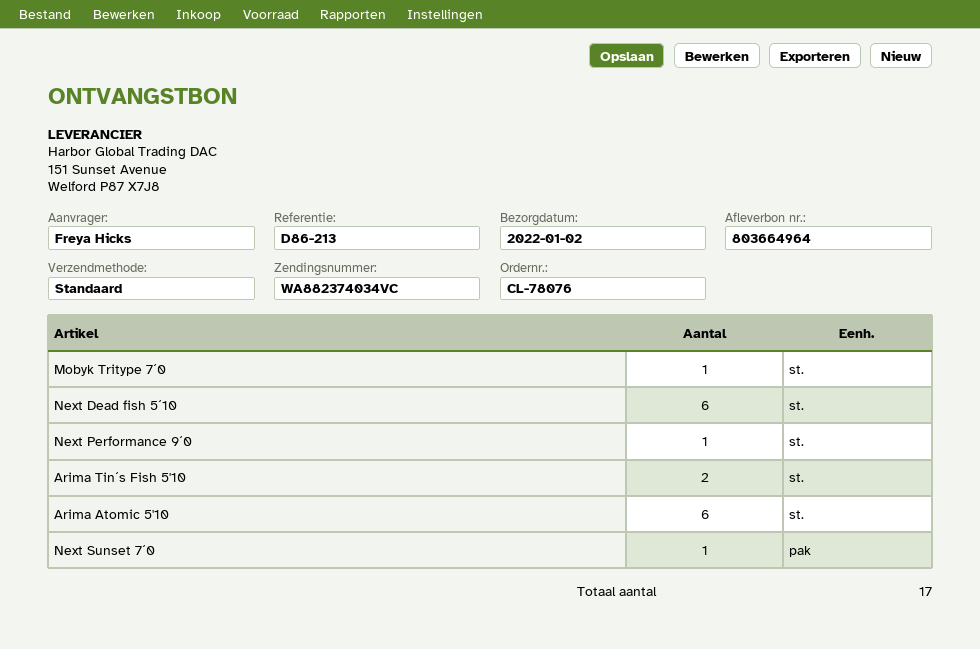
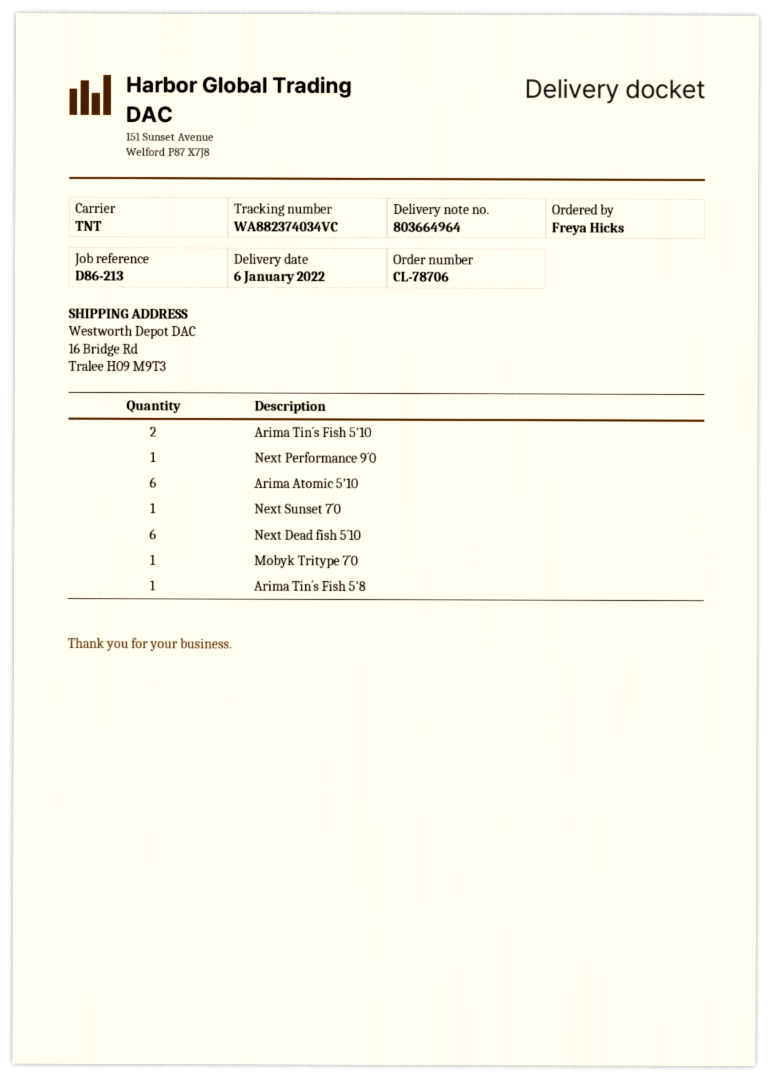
order number: CL-78076 -> CL-78706
delivery date: 2022-01-02 -> 2022-01-06
shipping method: standard -> TNT
Arima Tin´s Fish 5'8: none -> 1

